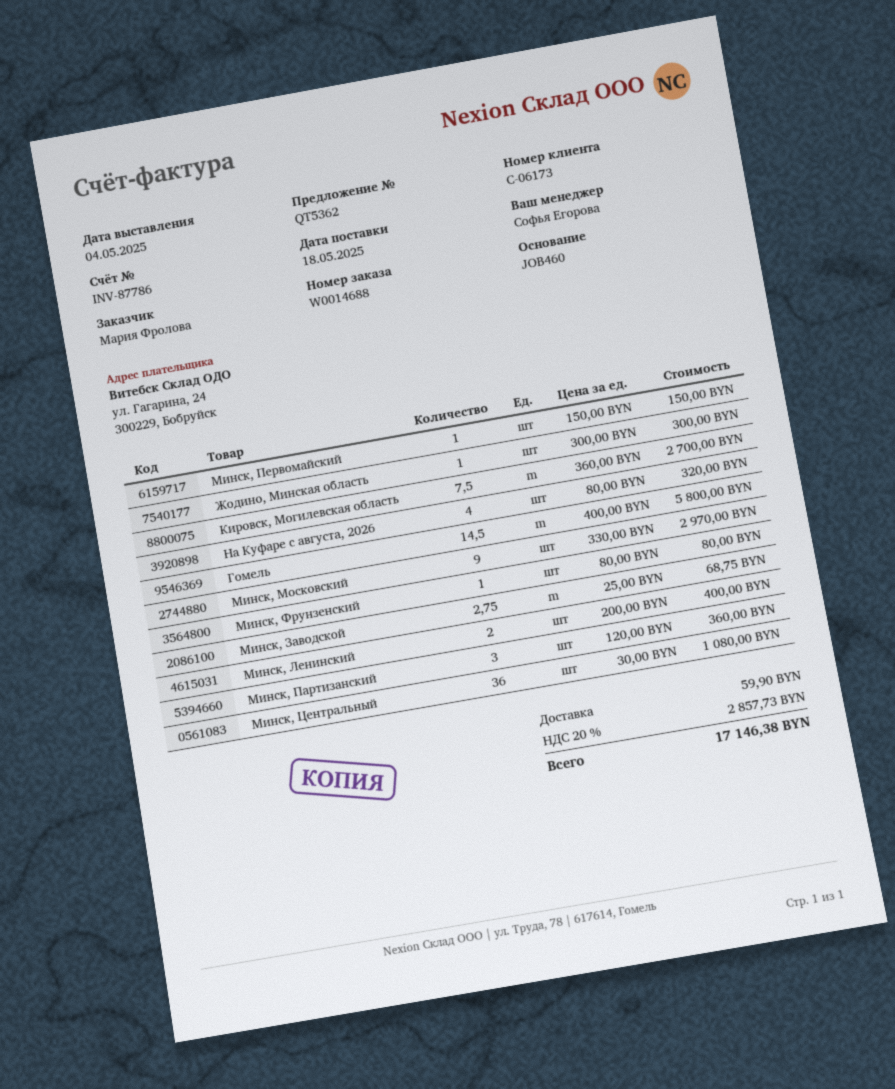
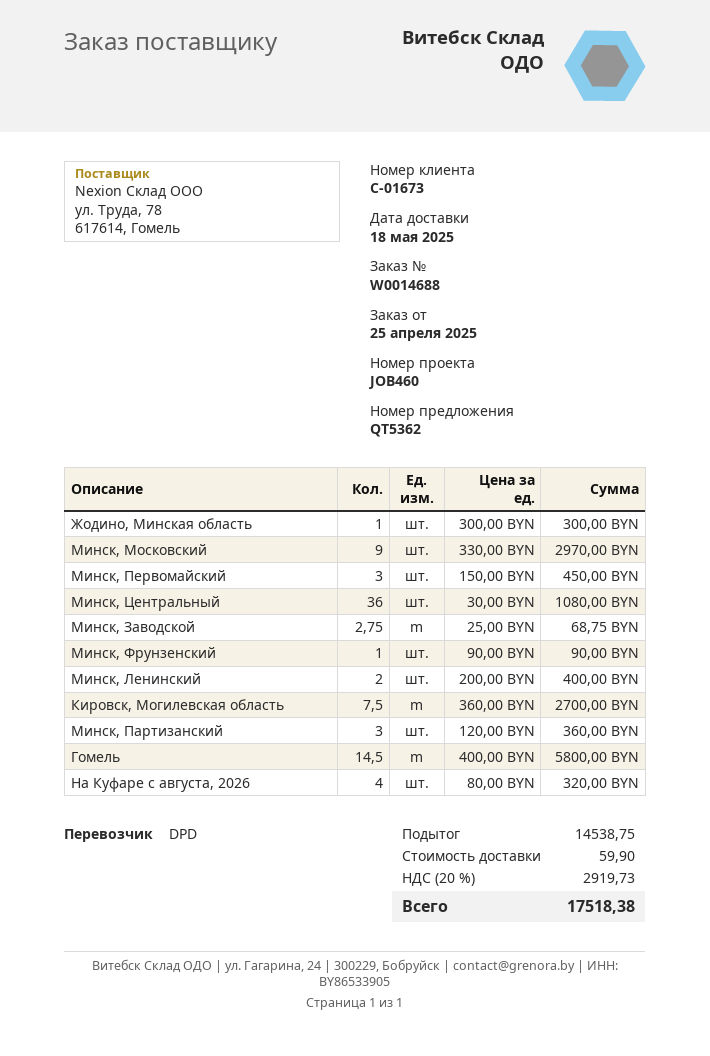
customer number: C-06173 -> C-01673
Минск, Первомайский: 1 x 150.00 = 150.00 -> 3 x 150.00 = 450.00
Минск, Фрунзенский: 1 x 80.00 = 80.00 -> 1 x 90.00 = 90.00
tax: 20% = 2857.73 -> 20% = 2919.73
total: 17146.38 -> 17518.38

